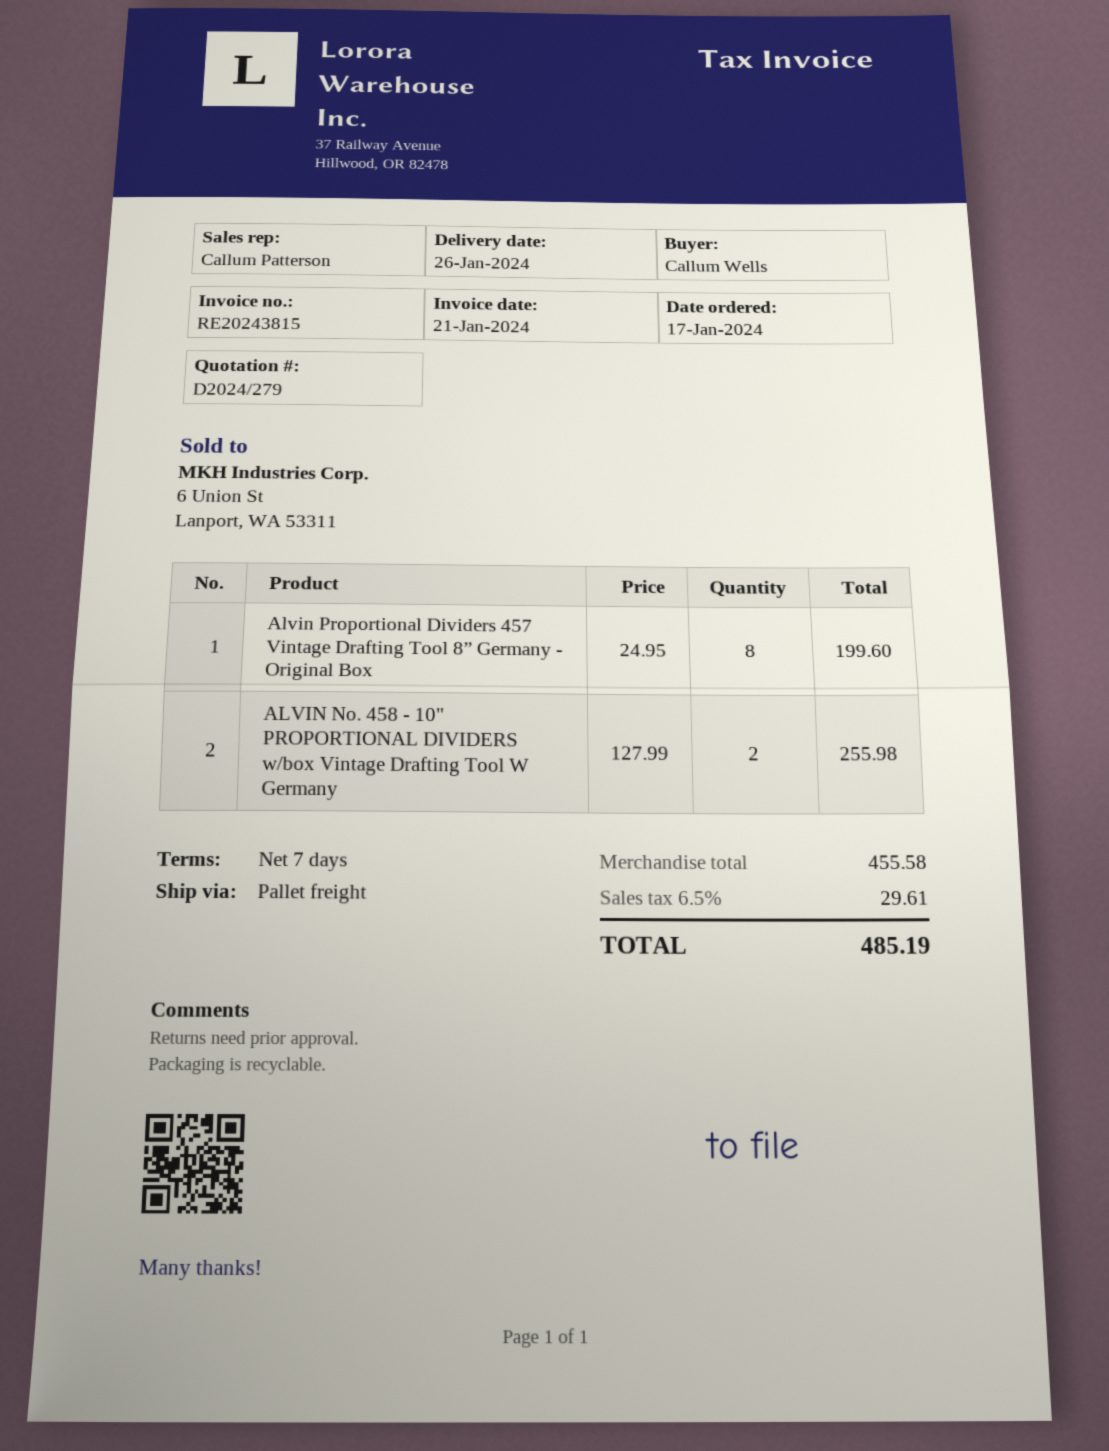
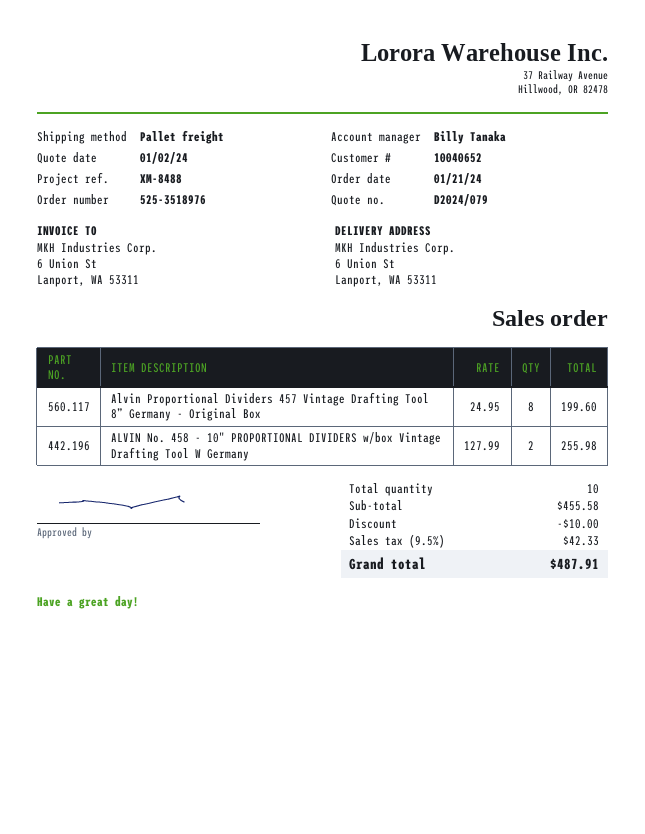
quote number: D2024/279 -> D2024/079
order date: 2024-01-17 -> 2024-01-21
sales rep: Callum Patterson -> Billy Tanaka
discount: none -> 10.00
tax: 6.5% = 29.61 -> 9.5% = 42.33
total: 485.19 -> 487.91

